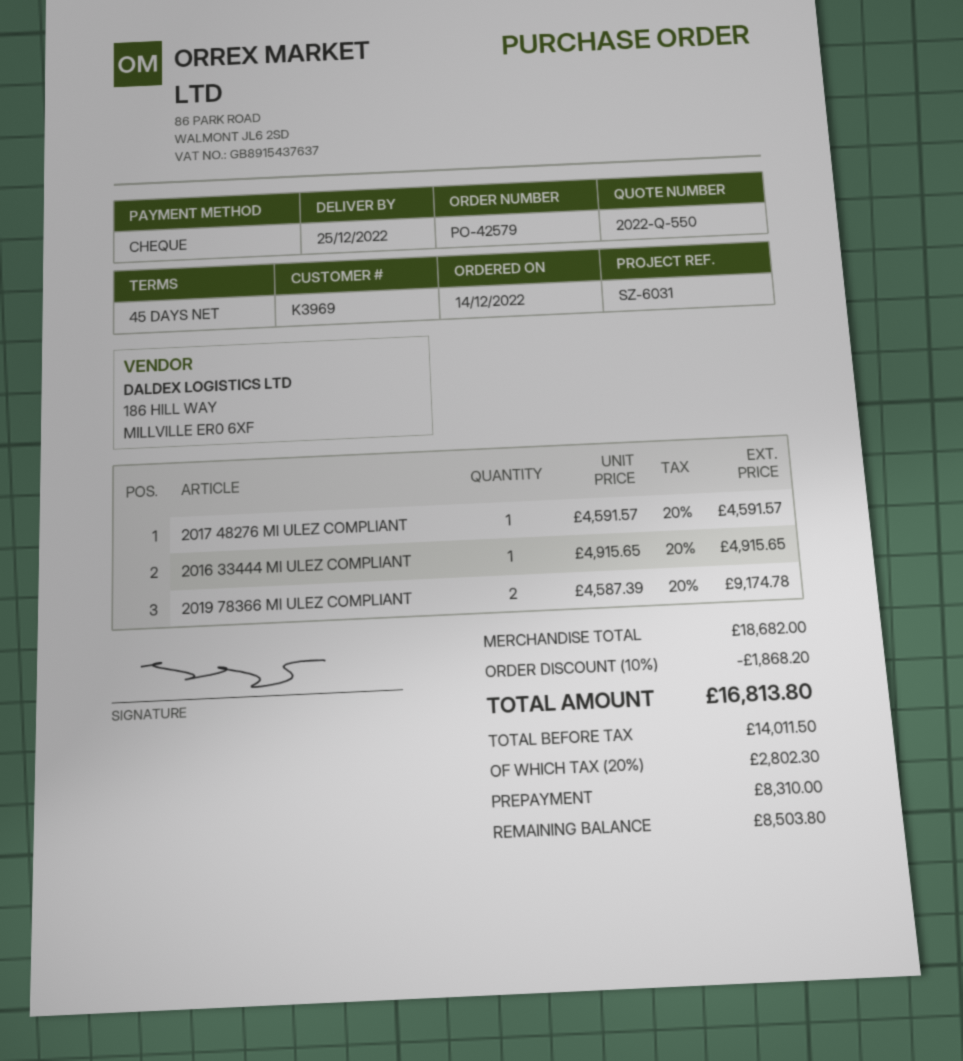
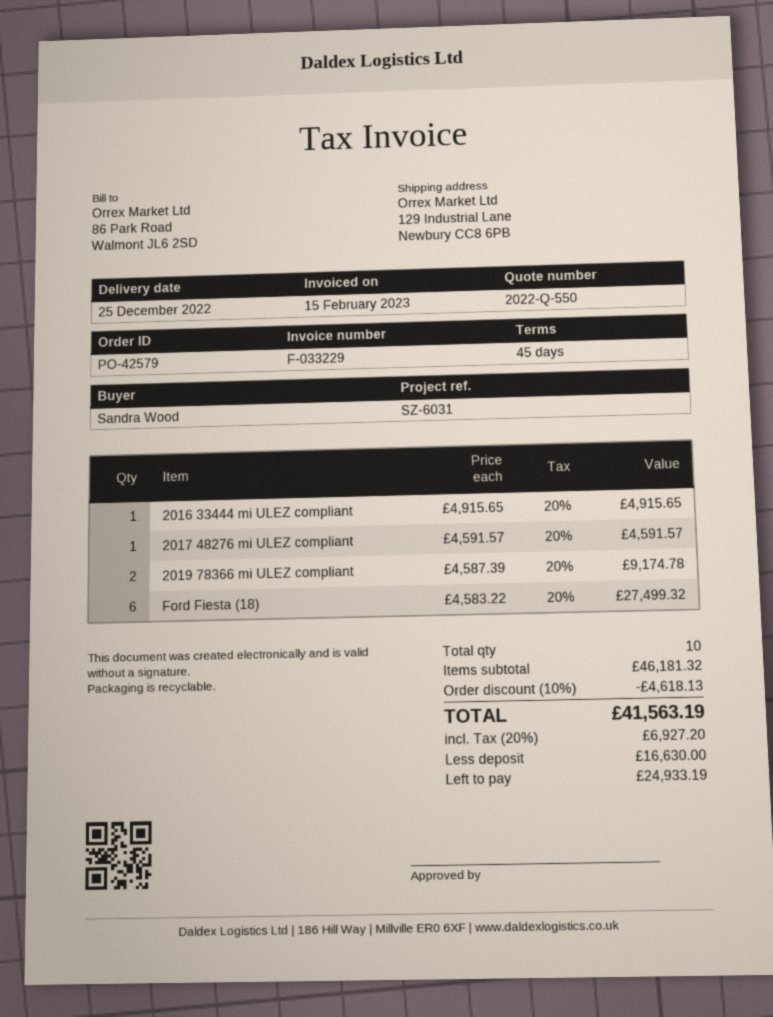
Ford Fiesta (18): none -> 6 x 4583.22 = 27499.32
subtotal: 18682.00 -> 46181.32
discount: 10% = 1868.20 -> 10% = 4618.13
tax: 20% = 2802.30 -> 20% = 6927.20
total: 16813.80 -> 41563.19
deposit: 8310.00 -> 16630.00
balance: 8503.80 -> 24933.19

